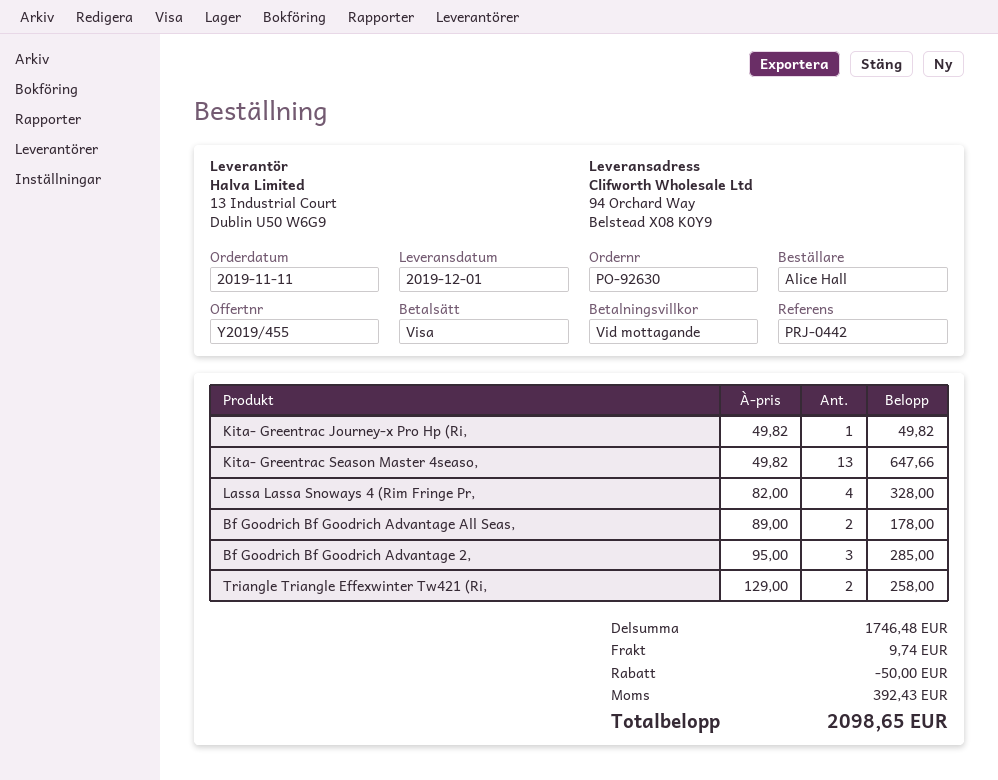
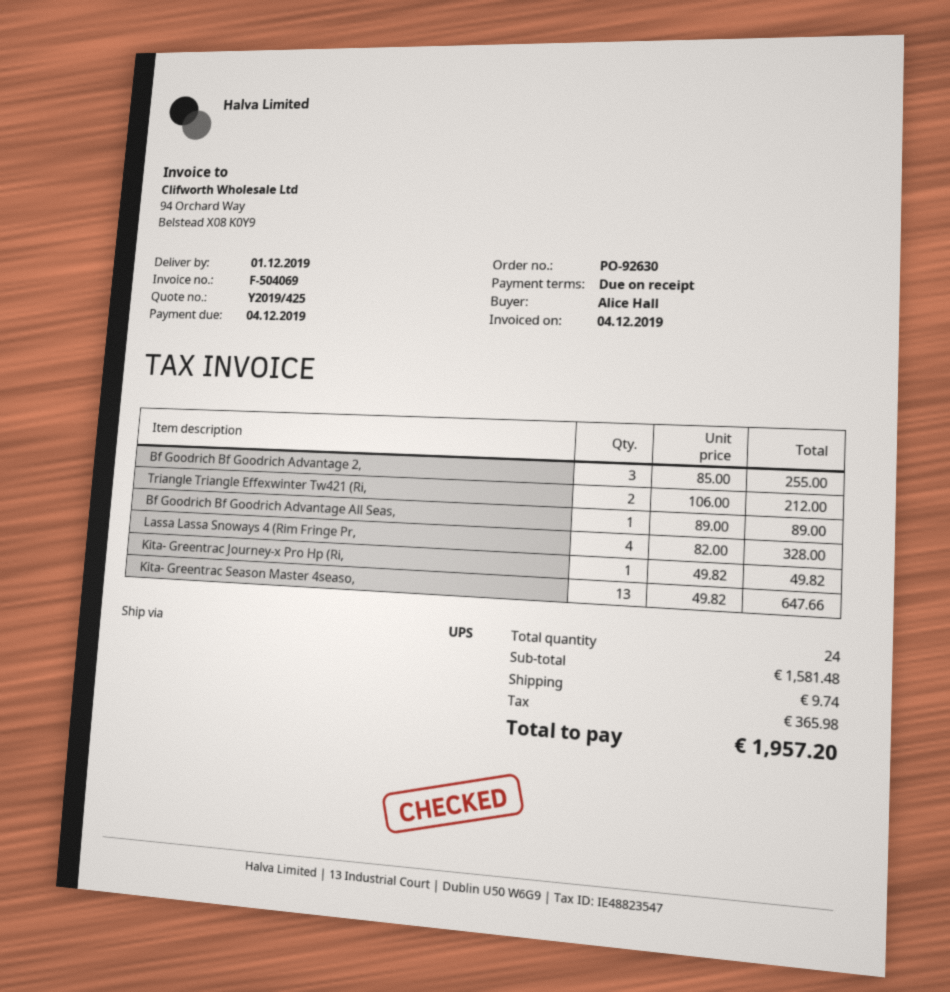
quote number: Y2019/455 -> Y2019/425
Bf Goodrich Bf Goodrich Advantage All Seas,: 2 x 89.00 = 178.00 -> 1 x 89.00 = 89.00
Bf Goodrich Bf Goodrich Advantage 2,: 3 x 95.00 = 285.00 -> 3 x 85.00 = 255.00
Triangle Triangle Effexwinter Tw421 (Ri,: 2 x 129.00 = 258.00 -> 2 x 106.00 = 212.00
subtotal: 1746.48 -> 1581.48
discount: 50.00 -> none
tax: 392.43 -> 365.98
total: 2098.65 -> 1957.20

